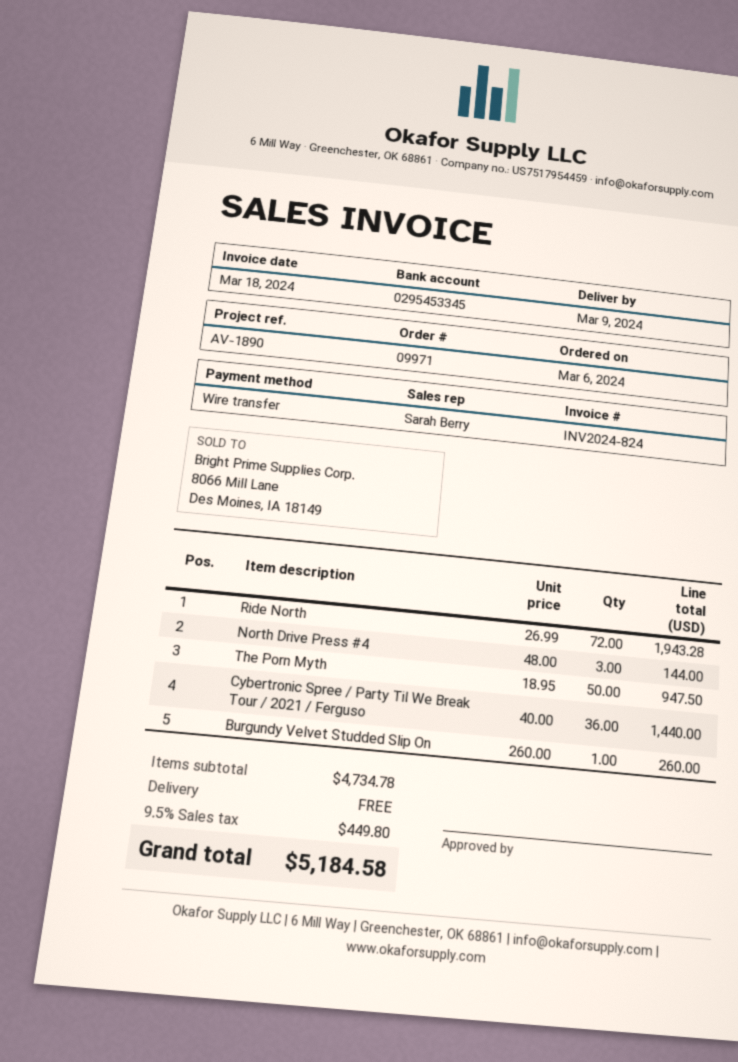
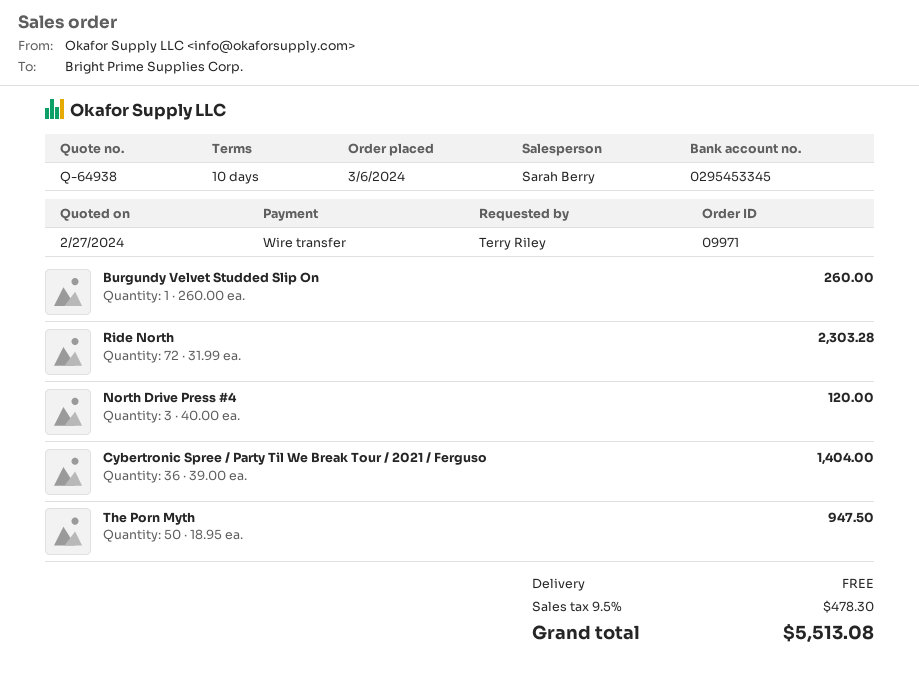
Ride North: 72 x 26.99 = 1943.28 -> 72 x 31.99 = 2303.28
North Drive Press #4: 3 x 48.00 = 144.00 -> 3 x 40.00 = 120.00
Cybertronic Spree / Party Til We Break Tour / 2021 / Ferguso: 36 x 40.00 = 1440.00 -> 36 x 39.00 = 1404.00
tax: 9.5% = 449.80 -> 9.5% = 478.30
total: 5184.58 -> 5513.08

